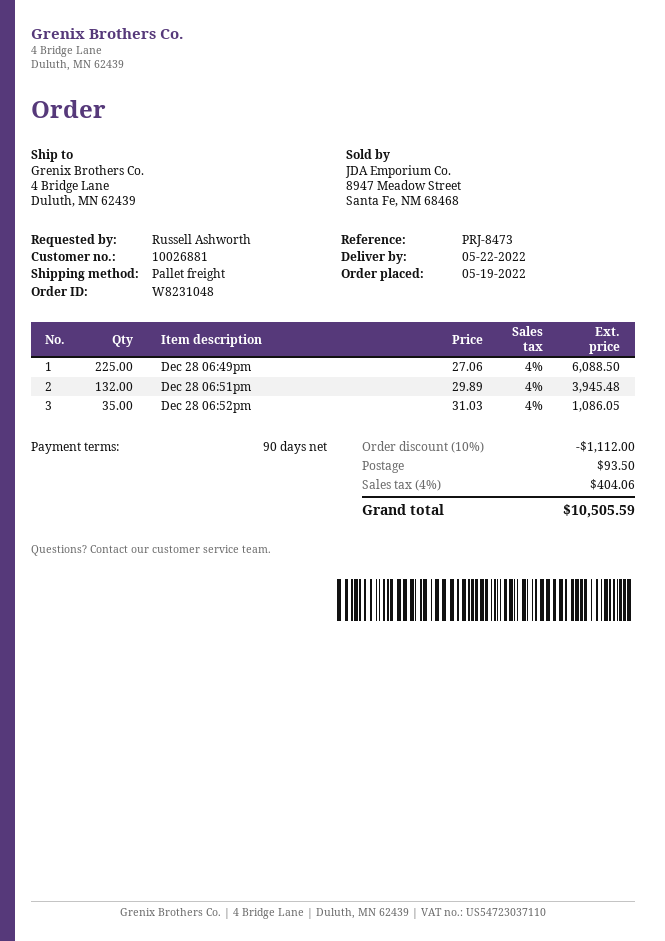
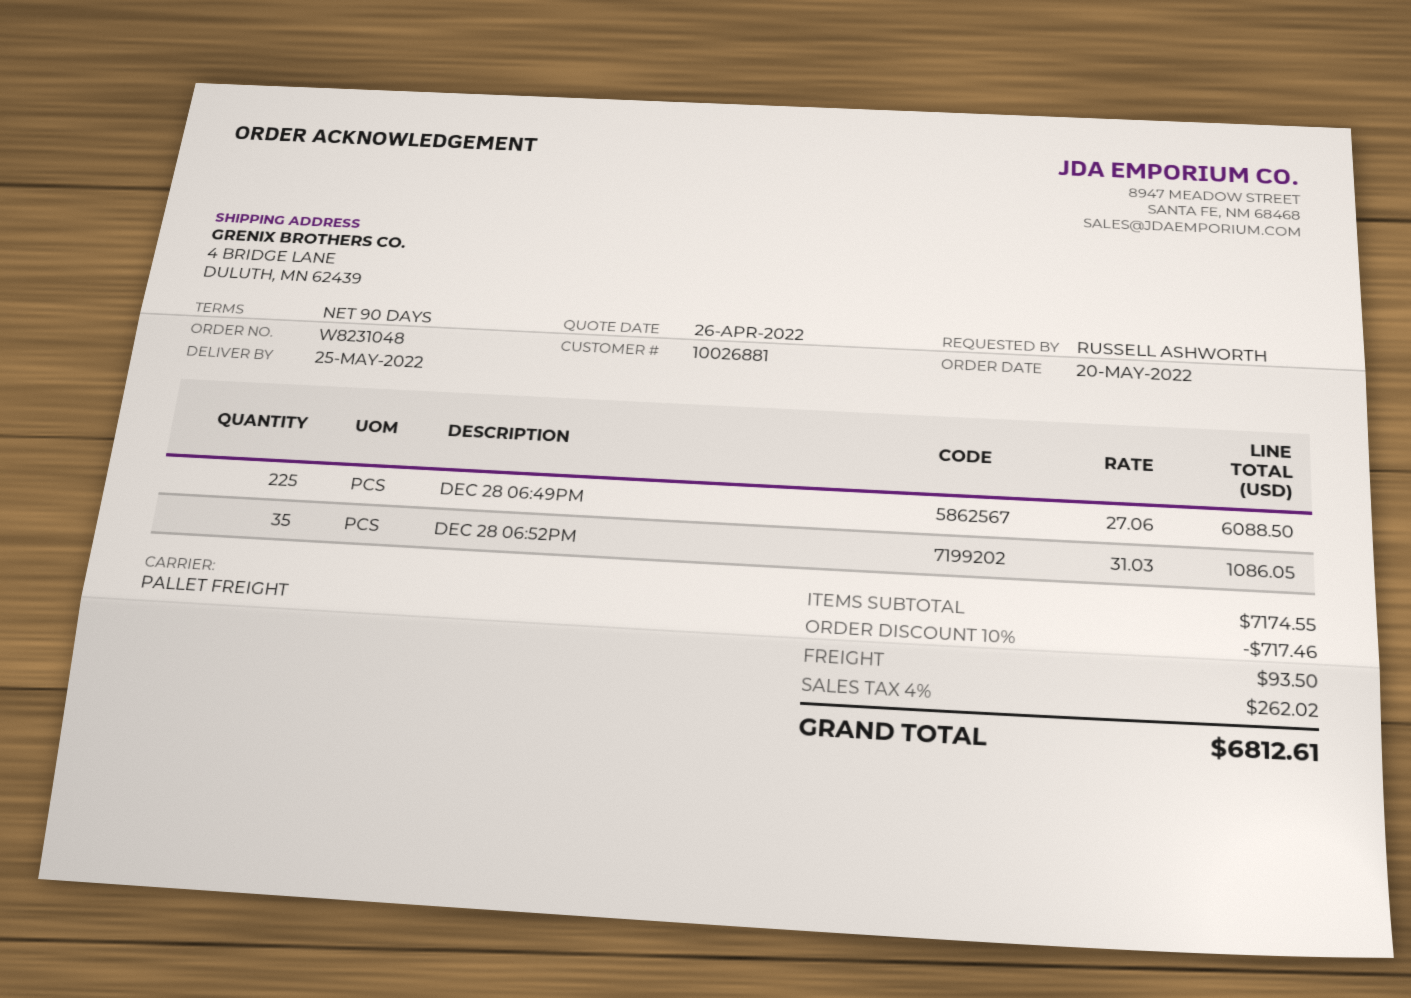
order date: 2022-05-19 -> 2022-05-20
delivery date: 2022-05-22 -> 2022-05-25
Dec 28 06:51pm: 132 x 29.89 = 3945.48 -> none
discount: 10% = 1112.00 -> 10% = 717.46
tax: 4% = 404.06 -> 4% = 262.02
total: 10505.59 -> 6812.61

